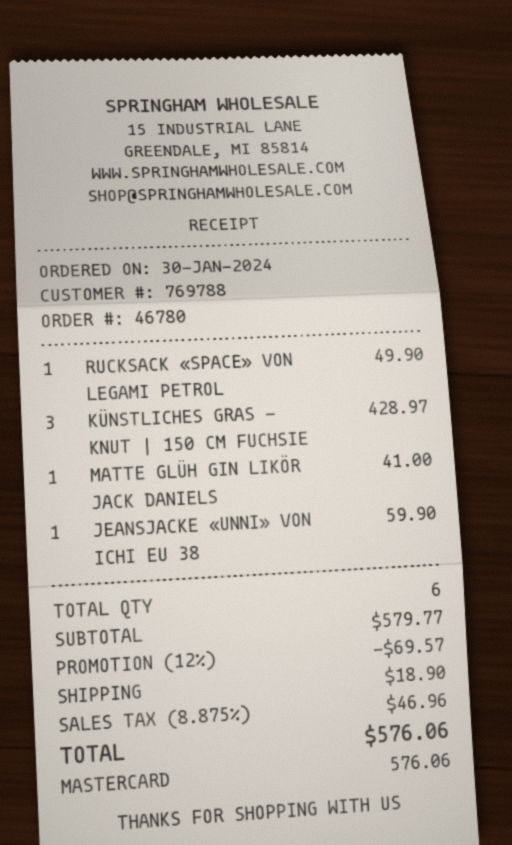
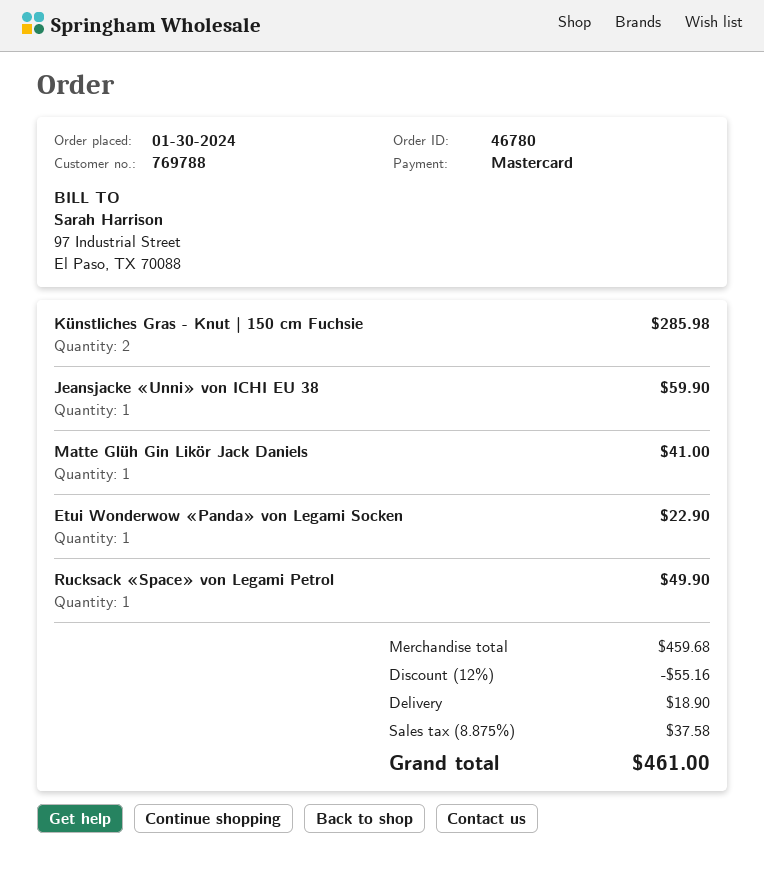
KÜNSTLICHES GRAS - KNUT | 150 CM FUCHSIE: 3 for 428.97 -> 2 for 285.98
Etui Wonderwow «Panda» von Legami Socken: none -> 1 for 22.90
subtotal: 579.77 -> 459.68
discount: 12% = 69.57 -> 12% = 55.16
tax: 8.875% = 46.96 -> 8.875% = 37.58
total: 576.06 -> 461.00

